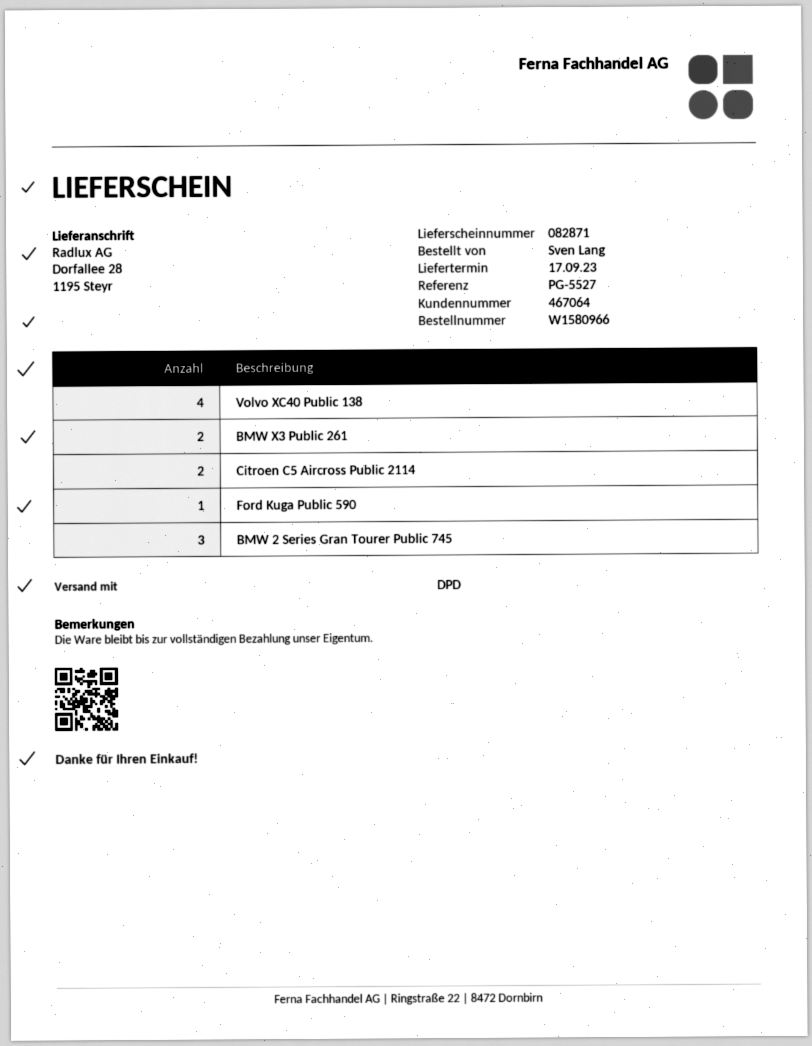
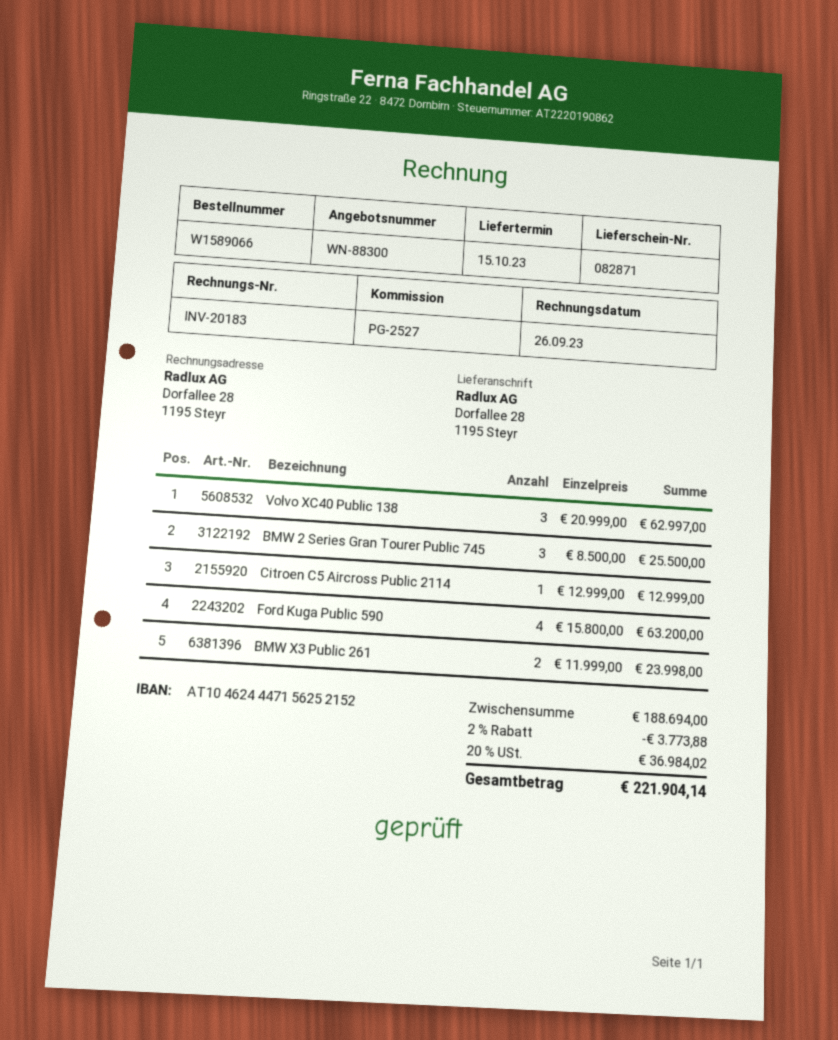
order number: W1580966 -> W1589066
delivery date: 2023-09-17 -> 2023-10-15
reference: PG-5527 -> PG-2527
Volvo XC40 Public 138: 4 -> 3
Citroen C5 Aircross Public 2114: 2 -> 1
Ford Kuga Public 590: 1 -> 4

